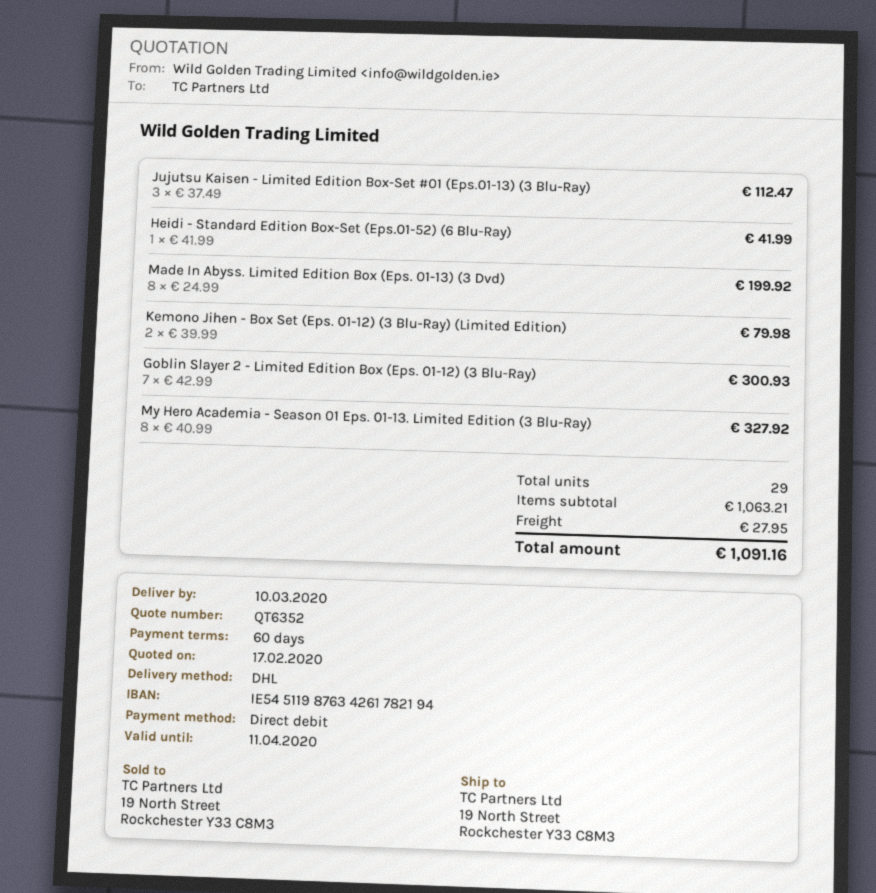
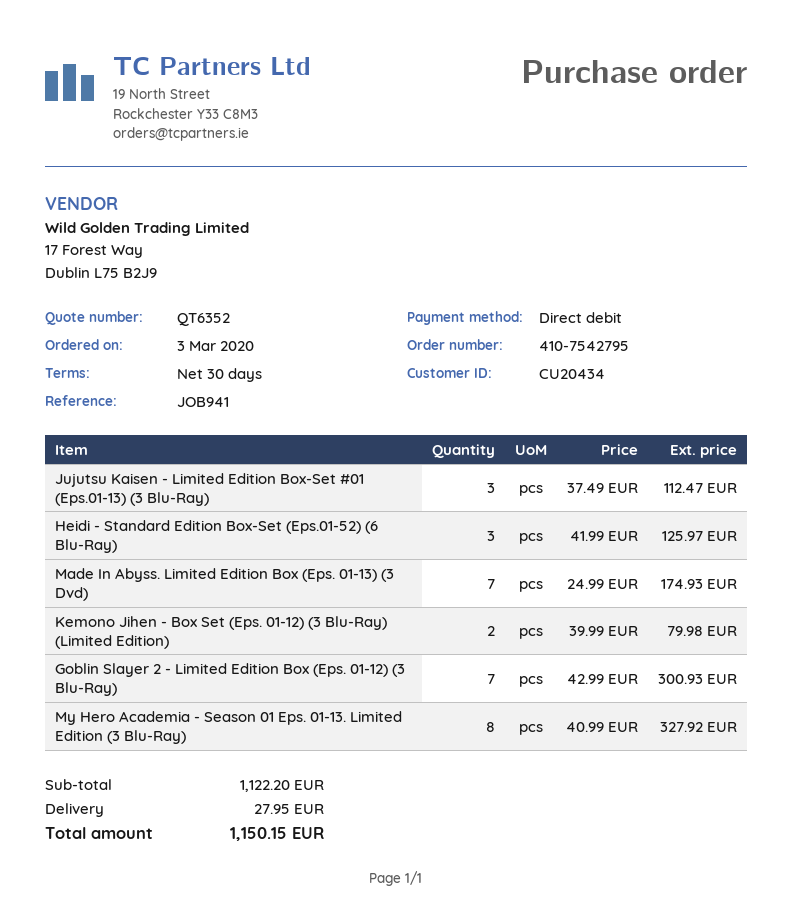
payment terms: 60 days -> 30 days
Heidi - Standard Edition Box-Set (Eps.01-52) (6 Blu-Ray): 1 x 41.99 = 41.99 -> 3 x 41.99 = 125.97
Made In Abyss. Limited Edition Box (Eps. 01-13) (3 Dvd): 8 x 24.99 = 199.92 -> 7 x 24.99 = 174.93
subtotal: 1063.21 -> 1122.20
total: 1091.16 -> 1150.15

